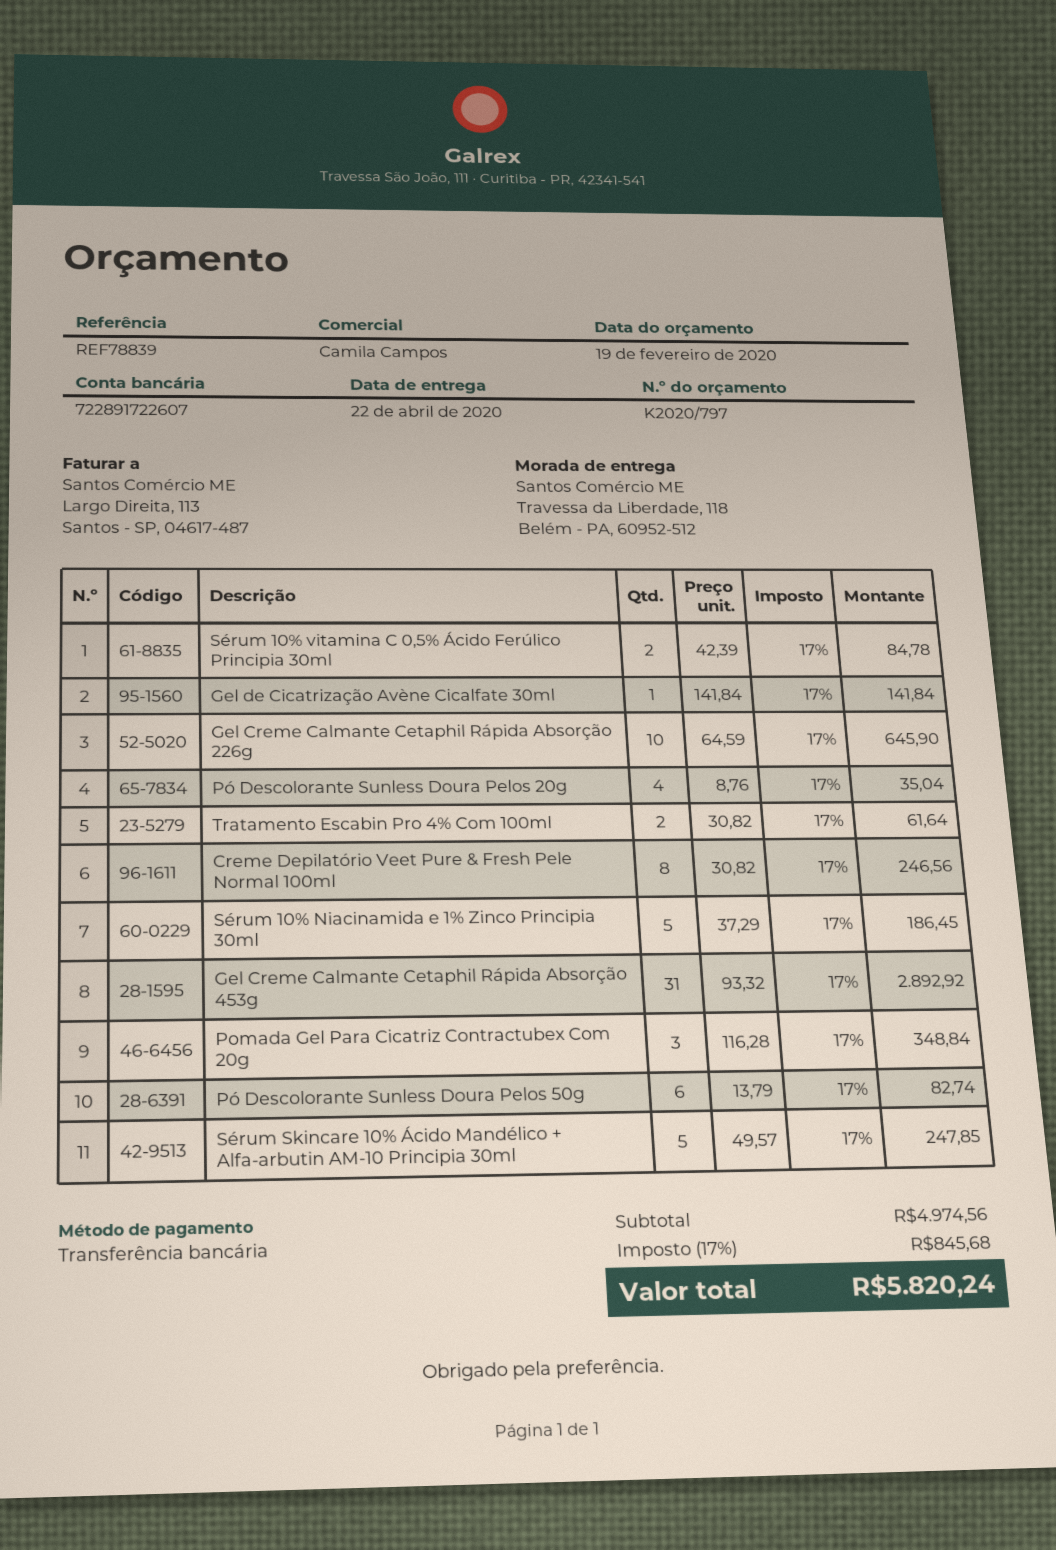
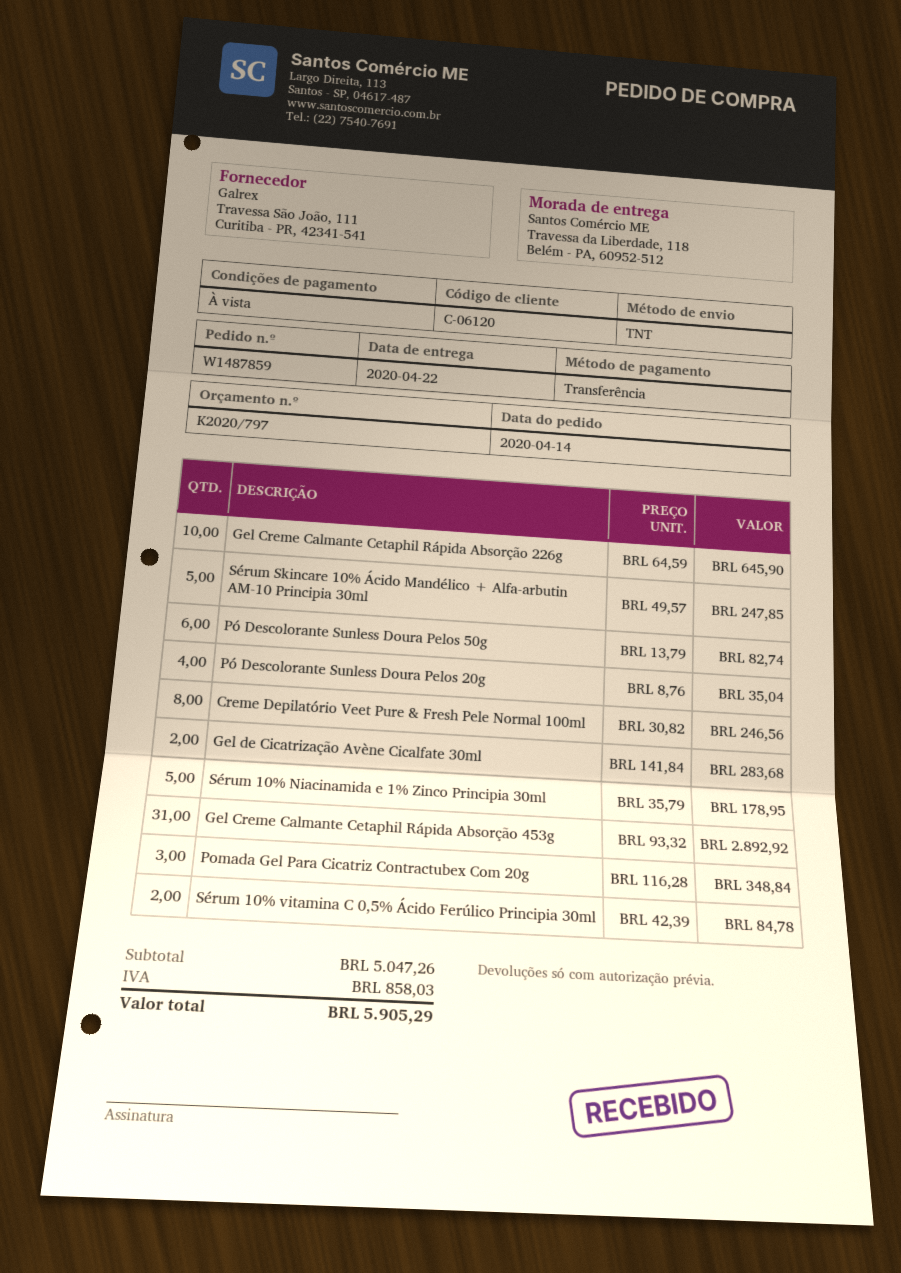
Gel de Cicatrização Avène Cicalfate 30ml: 1 x 141.84 = 141.84 -> 2 x 141.84 = 283.68
Tratamento Escabin Pro 4% Com 100ml: 2 x 30.82 = 61.64 -> none
Sérum 10% Niacinamida e 1% Zinco Principia 30ml: 5 x 37.29 = 186.45 -> 5 x 35.79 = 178.95
subtotal: 4974.56 -> 5047.26
tax: 845.68 -> 858.03
total: 5820.24 -> 5905.29

